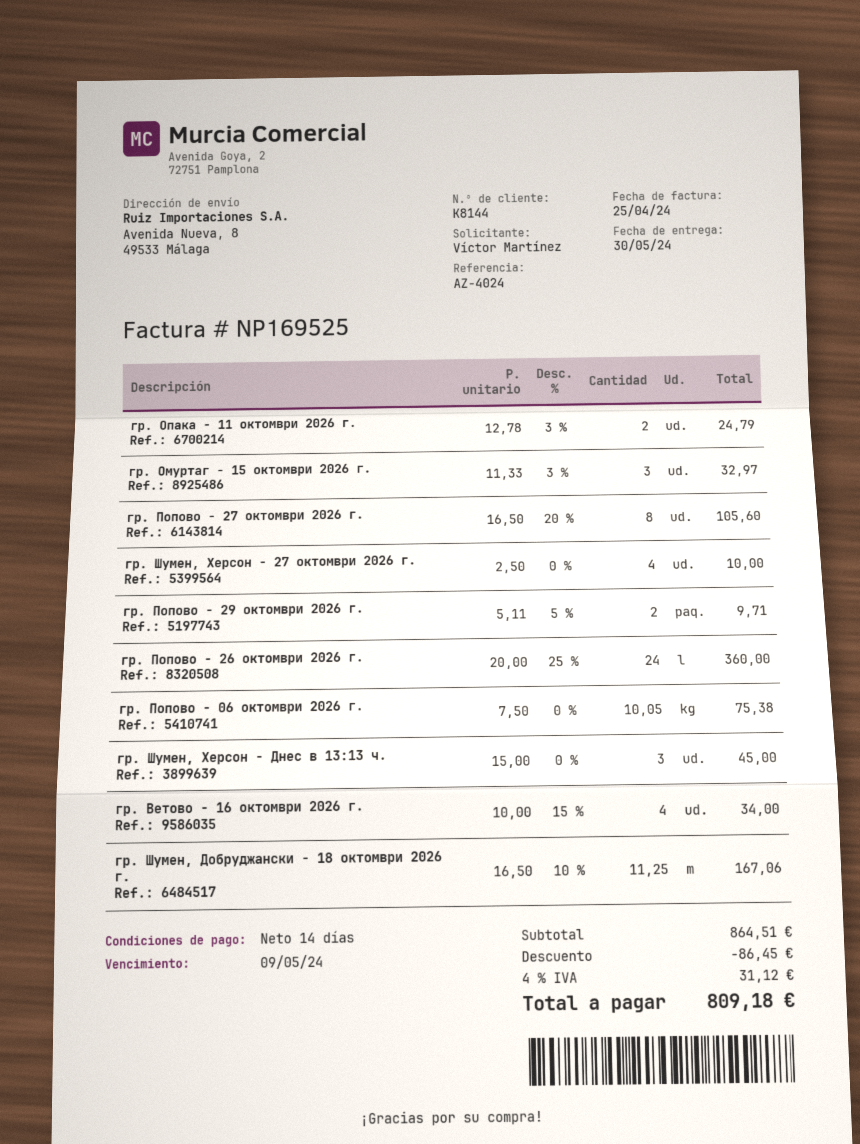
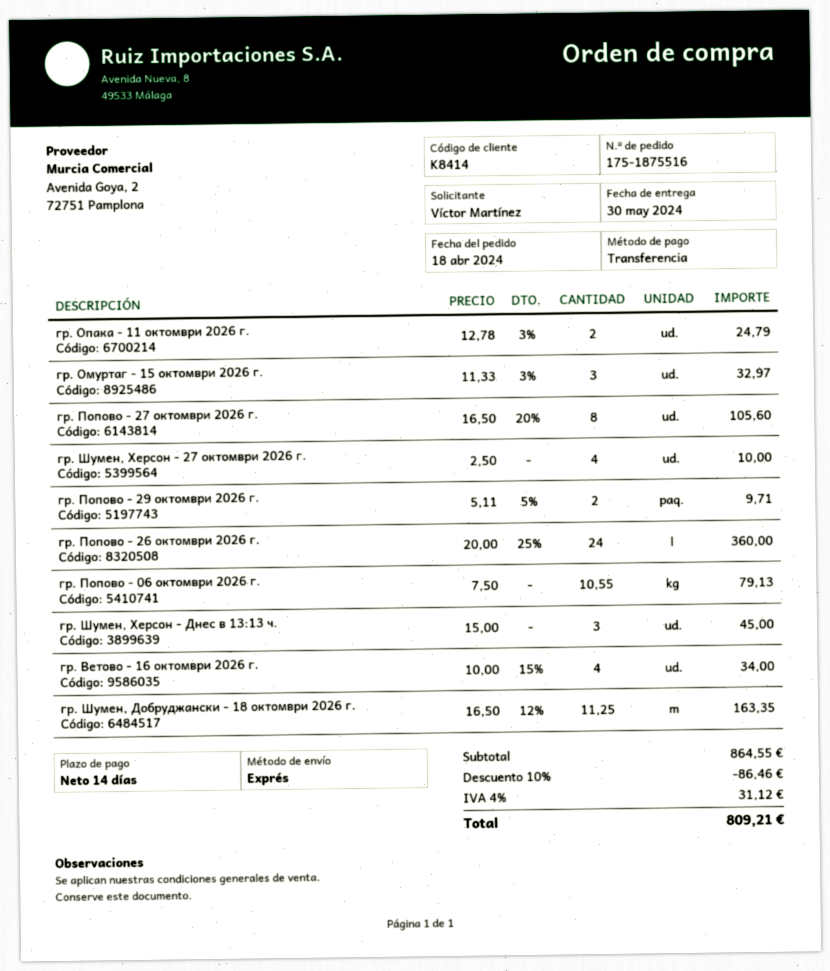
customer number: K8144 -> K8414
гр. Попово - 06 октомври 2026 г.: 10.05 x 7.50 = 75.38 -> 10.55 x 7.50 = 79.13
гр. Шумен, Добруджански - 18 октомври 2026 г.: 11.25 x 16.50 - 10% = 167.06 -> 11.25 x 16.50 - 12% = 163.35
subtotal: 864.51 -> 864.55
discount: 86.45 -> 86.46
total: 809.18 -> 809.21

